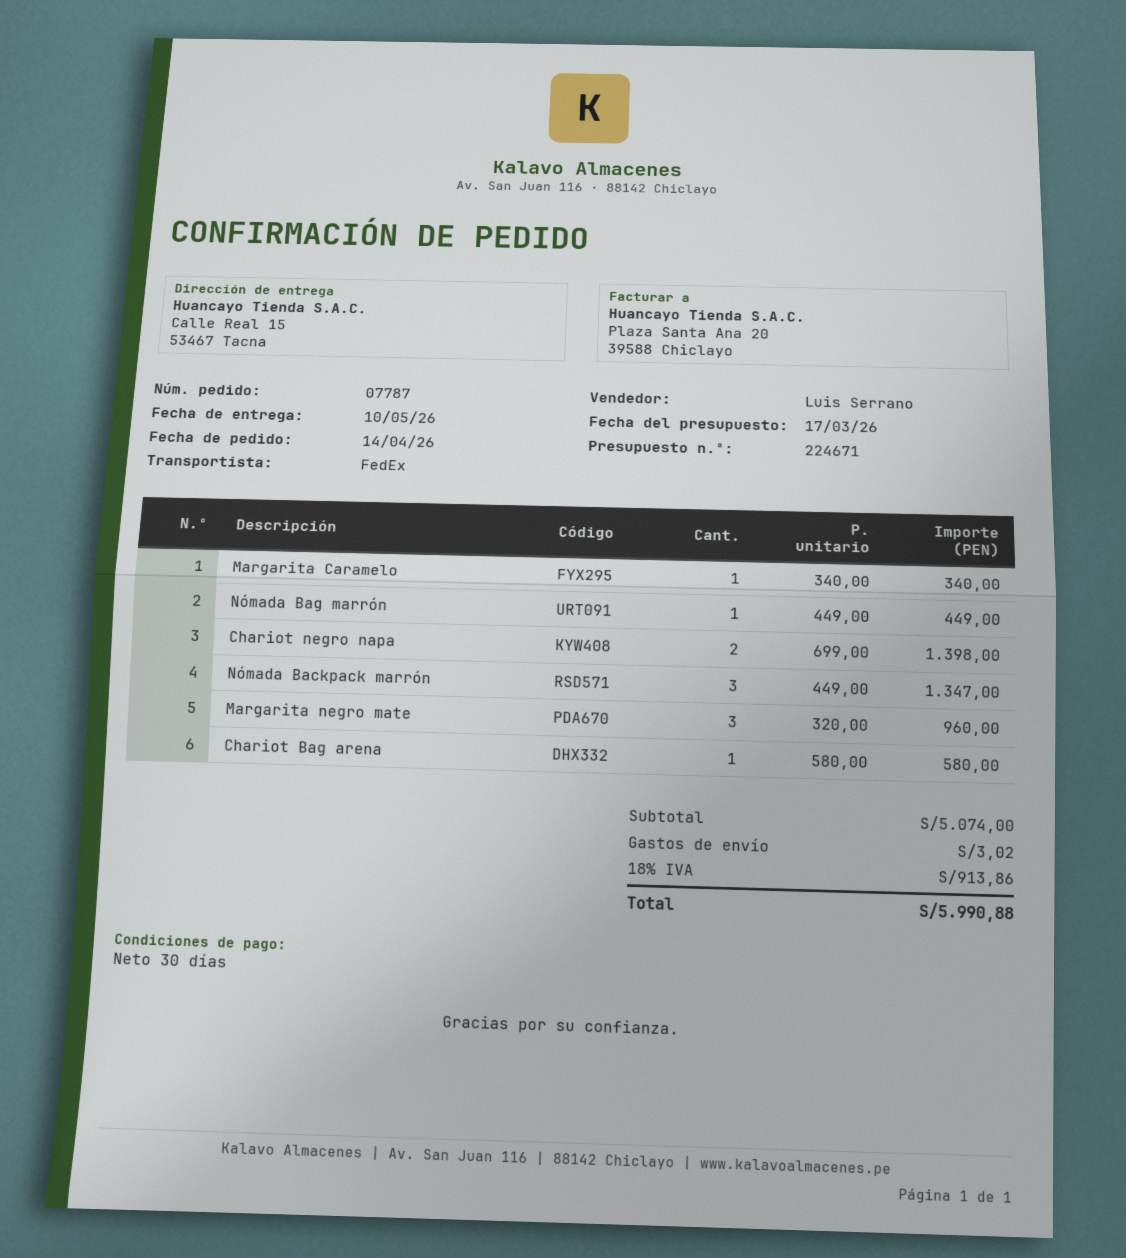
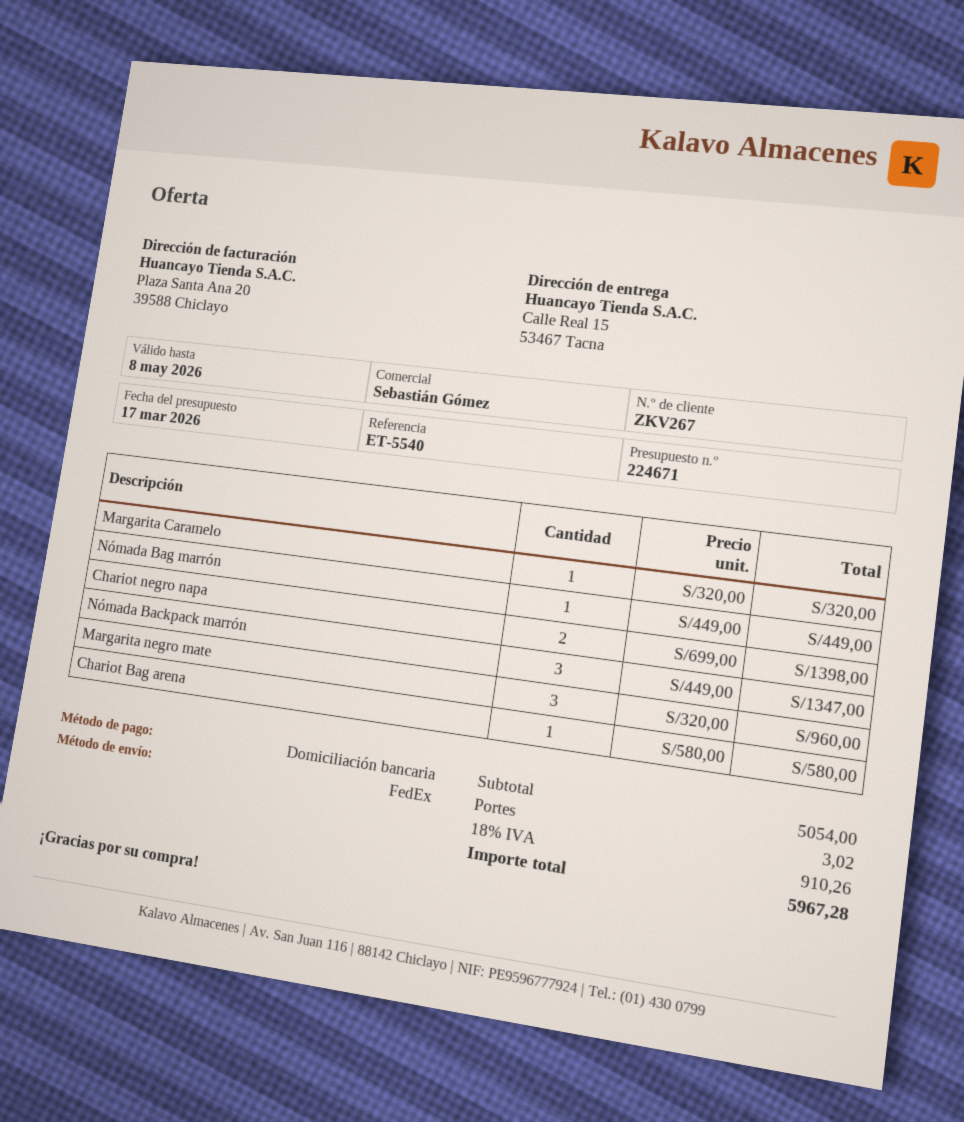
sales rep: Luis Serrano -> Sebastián Gómez
Margarita Caramelo: 1 x 340.00 = 340.00 -> 1 x 320.00 = 320.00
subtotal: 5074.00 -> 5054.00
tax: 18% = 913.86 -> 18% = 910.26
total: 5990.88 -> 5967.28

